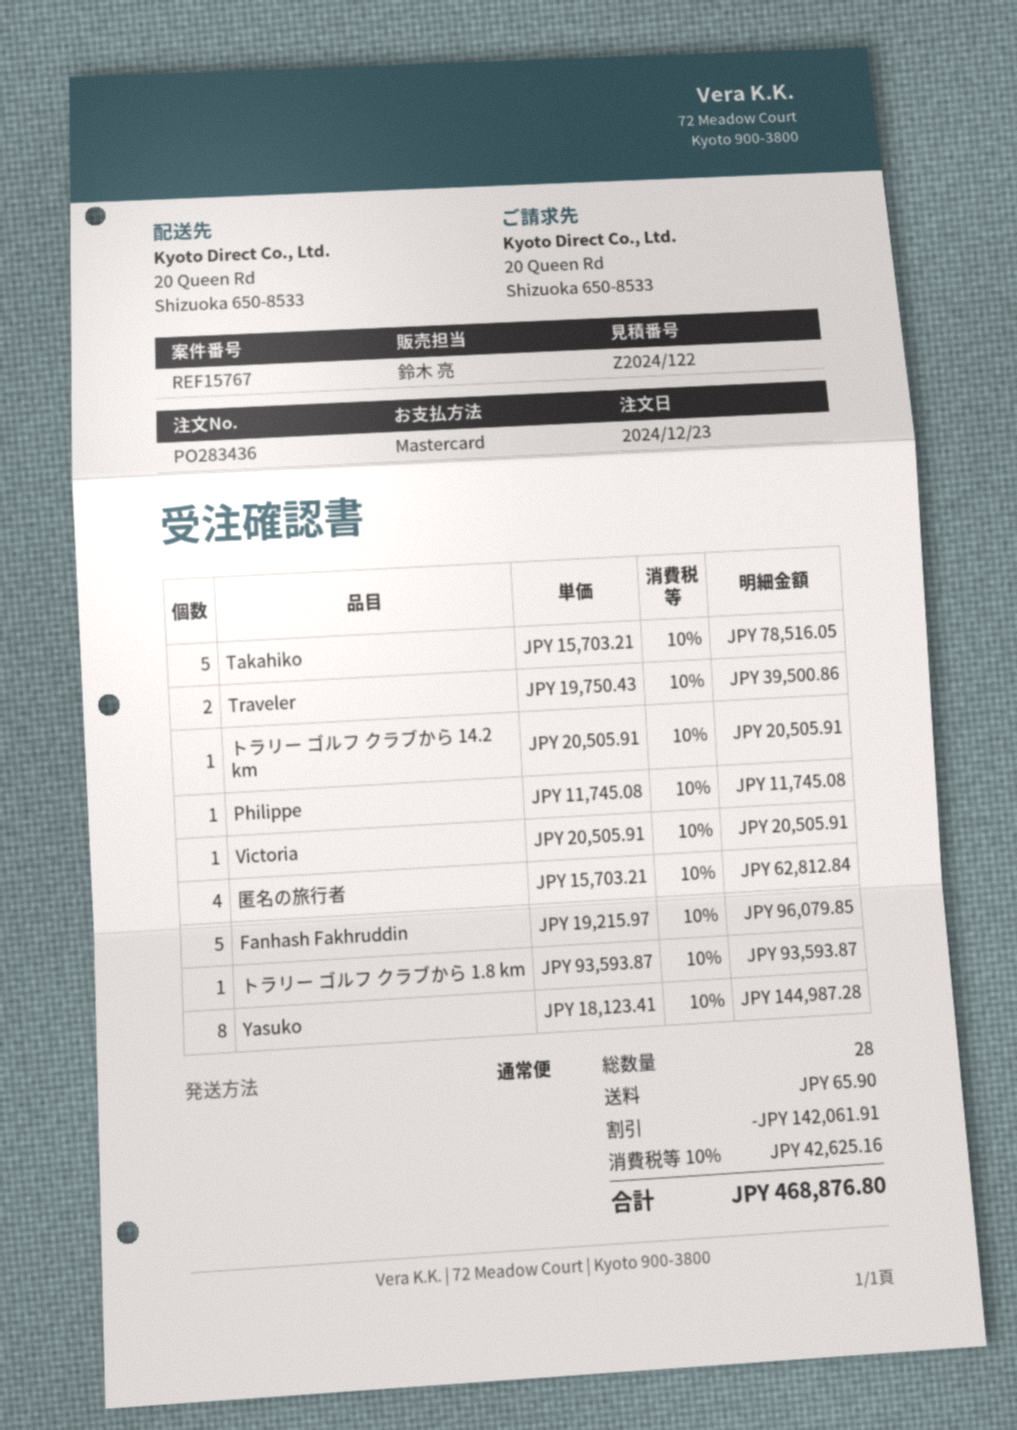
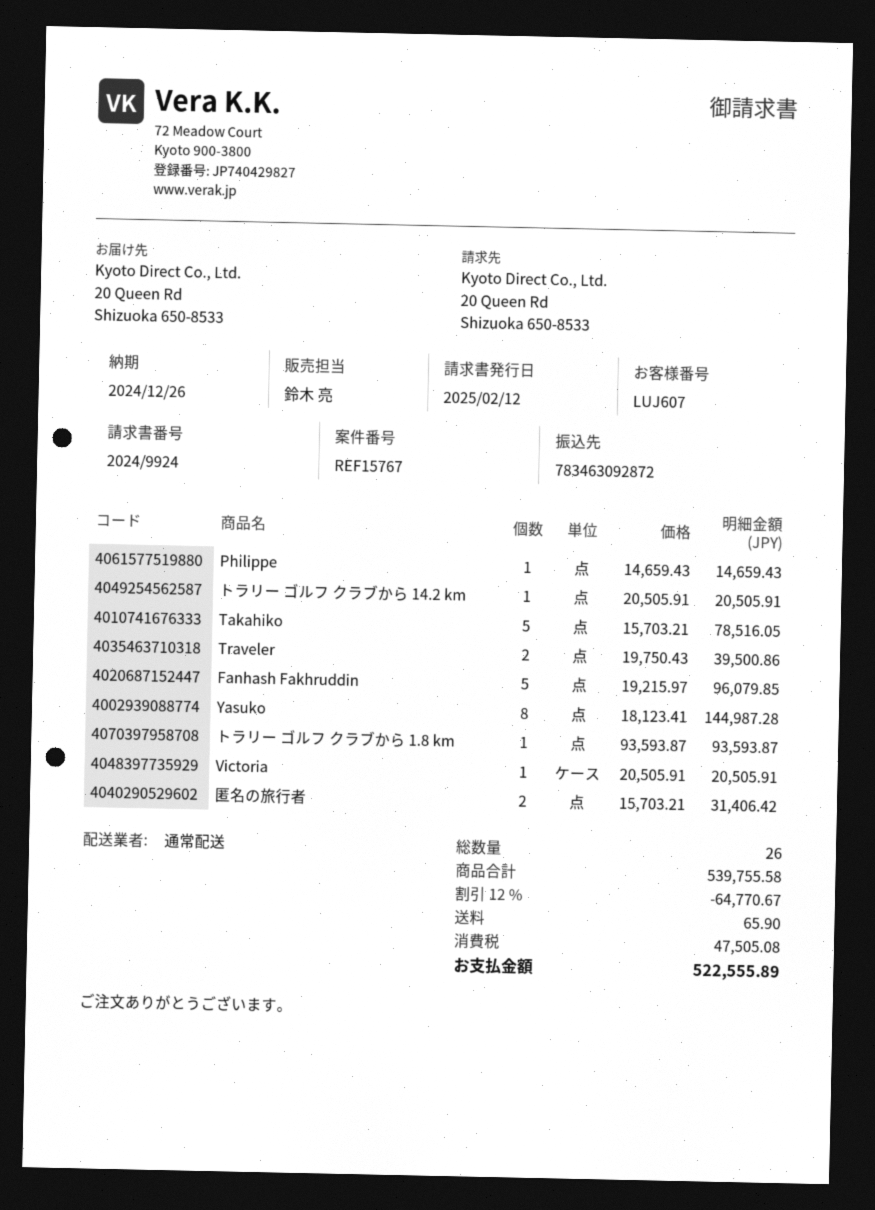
Philippe: 1 x 11745.08 = 11745.08 -> 1 x 14659.43 = 14659.43
匿名の旅行者: 4 x 15703.21 = 62812.84 -> 2 x 15703.21 = 31406.42
total quantity: 28 -> 26
discount: 142061.91 -> 64770.67
tax: 42625.16 -> 47505.08
total: 468876.80 -> 522555.89

